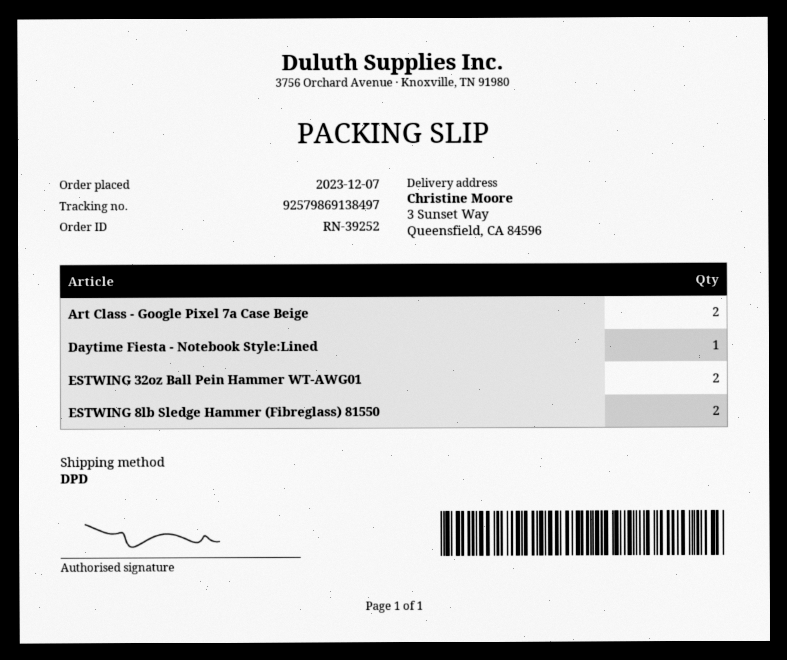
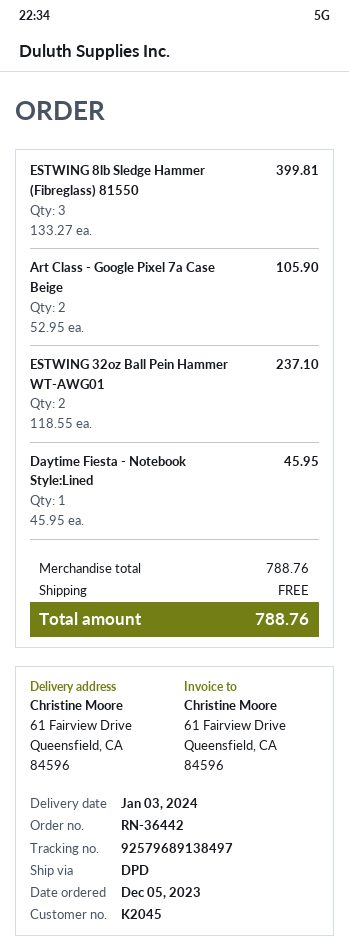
order number: RN-39252 -> RN-36442
order date: 2023-12-07 -> 2023-12-05
tracking number: 92579869138497 -> 92579689138497
ship to: 3 Sunset Way, Queensfield, CA 84596 -> 61 Fairview Drive, Queensfield, CA 84596
ESTWING 8lb Sledge Hammer (Fibreglass) 81550: 2 -> 3

